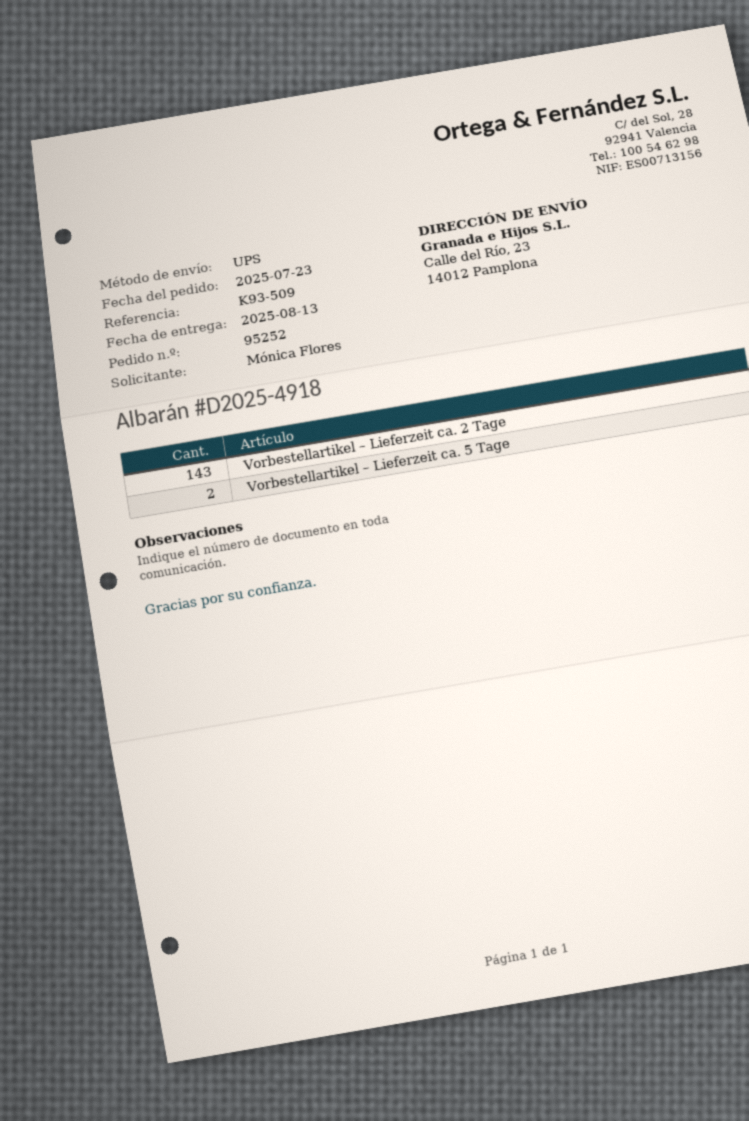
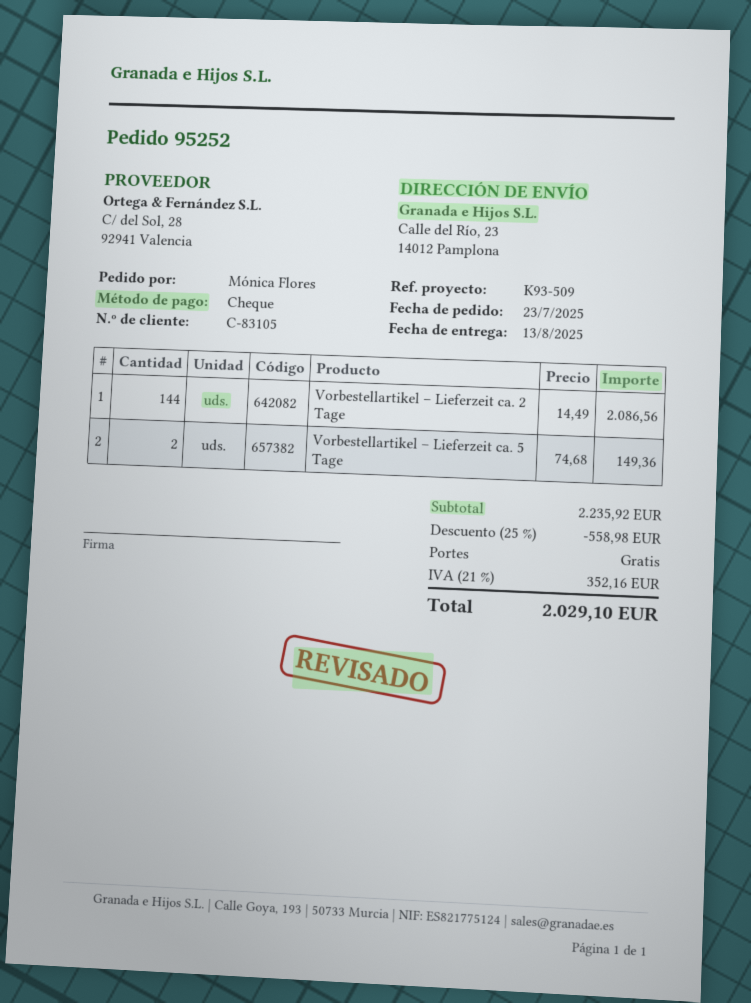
Vorbestellartikel – Lieferzeit ca. 2 Tage: 143 -> 144

